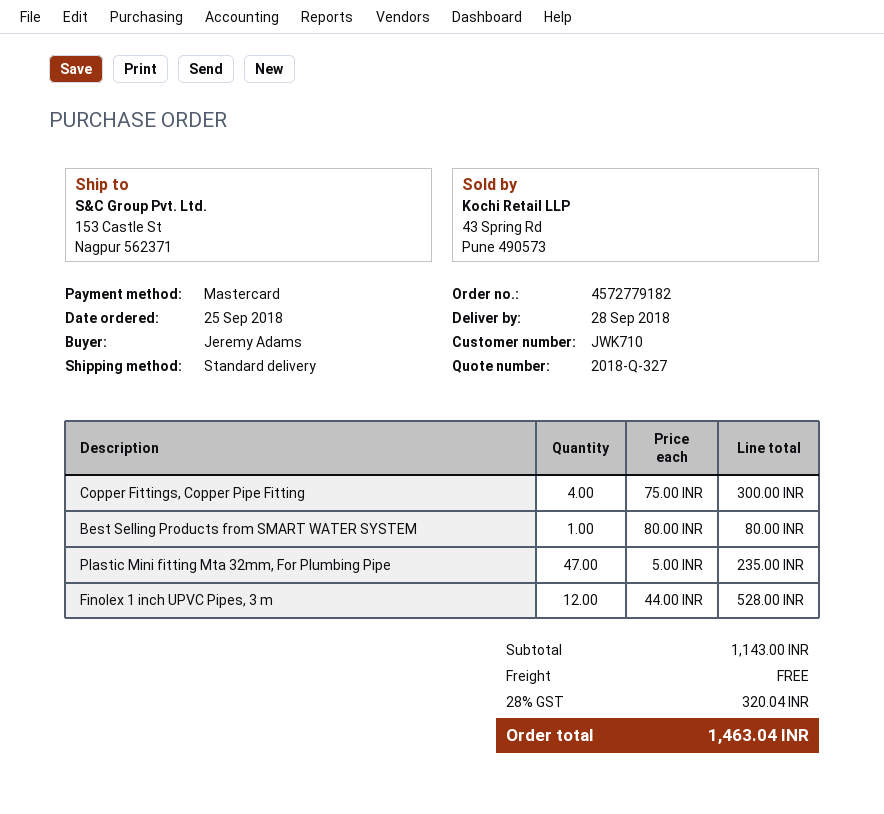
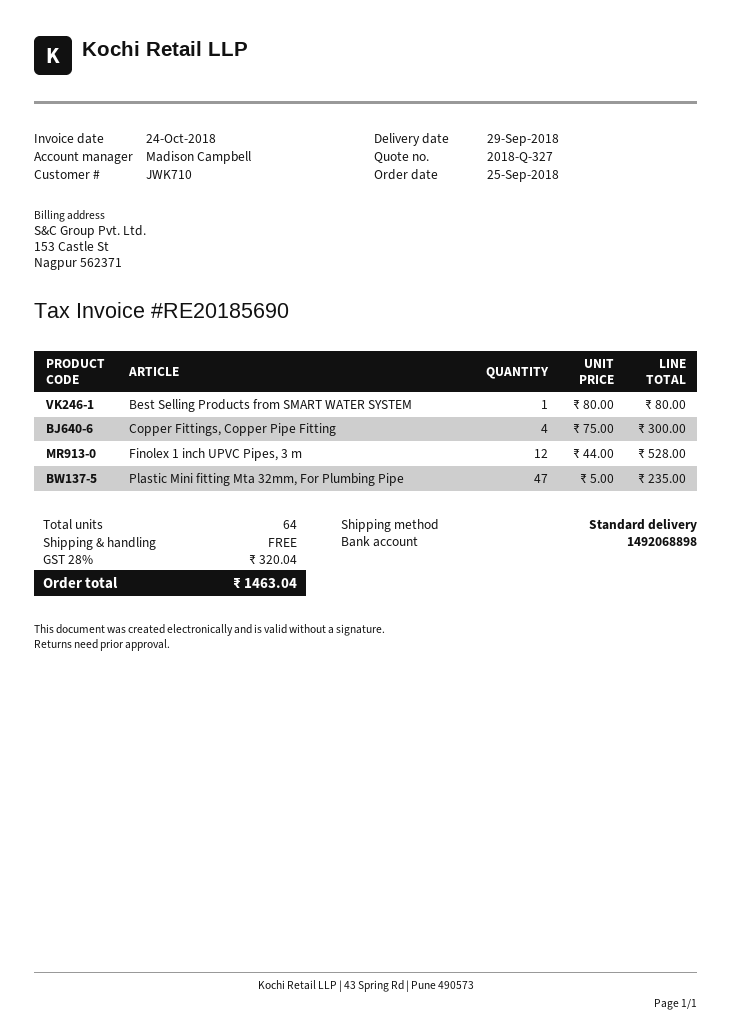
delivery date: 2018-09-28 -> 2018-09-29

